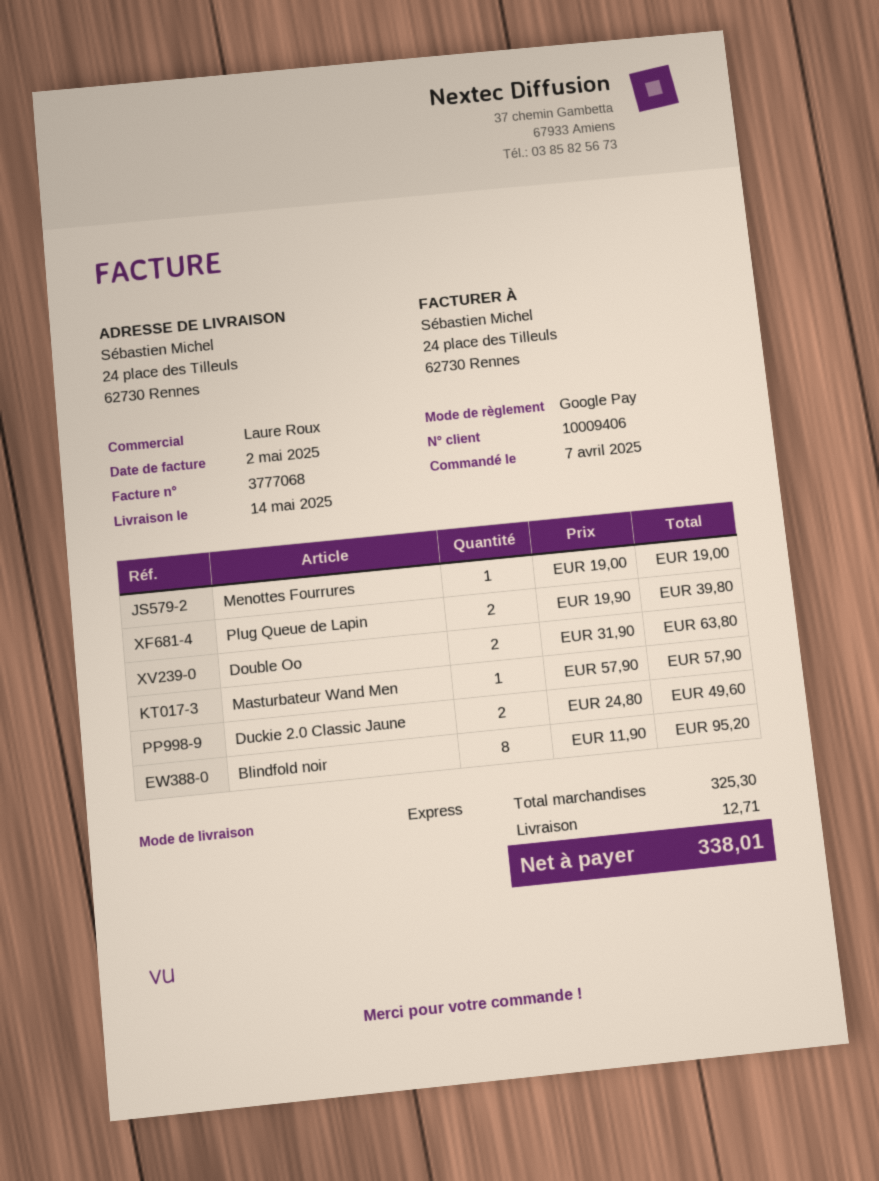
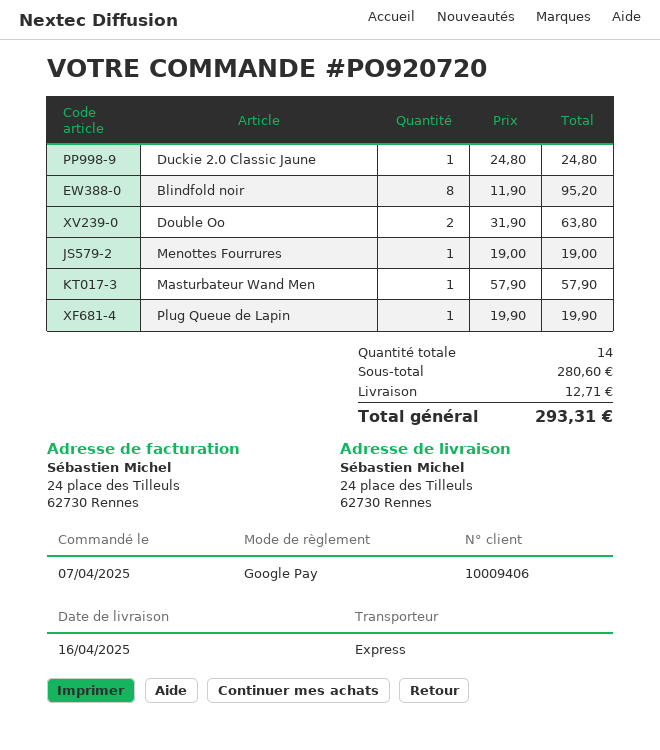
delivery date: 2025-05-14 -> 2025-04-16
Plug Queue de Lapin: 2 x 19.90 = 39.80 -> 1 x 19.90 = 19.90
Duckie 2.0 Classic Jaune: 2 x 24.80 = 49.60 -> 1 x 24.80 = 24.80
subtotal: 325.30 -> 280.60
total: 338.01 -> 293.31

